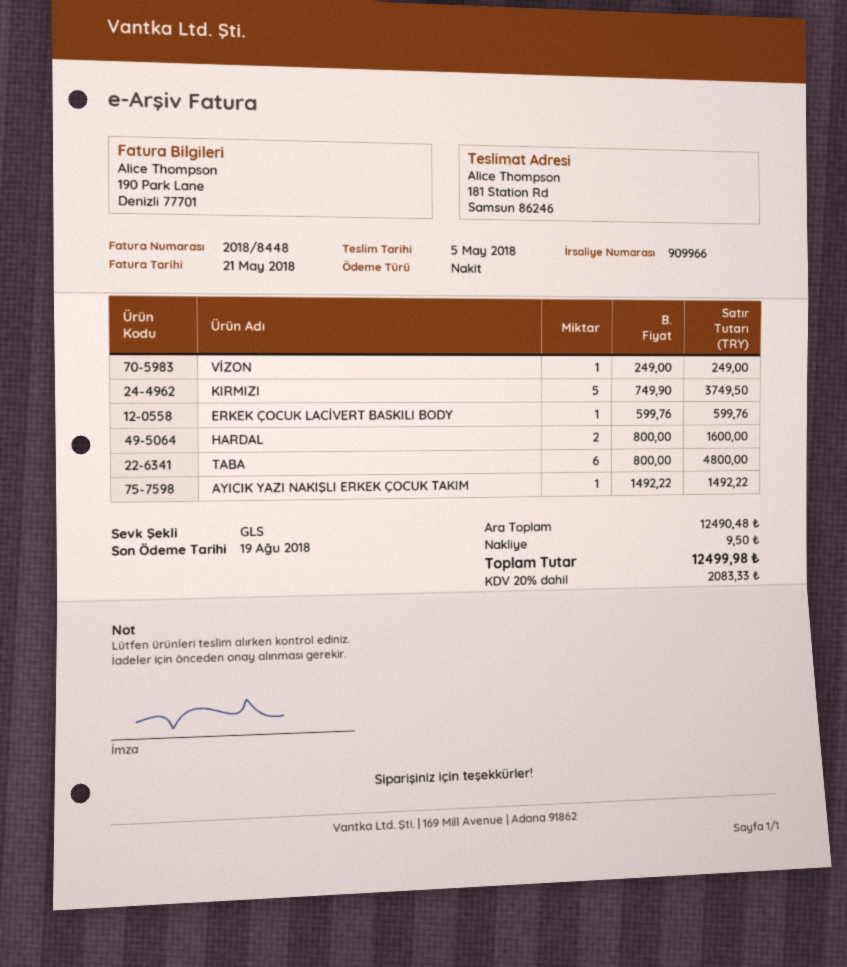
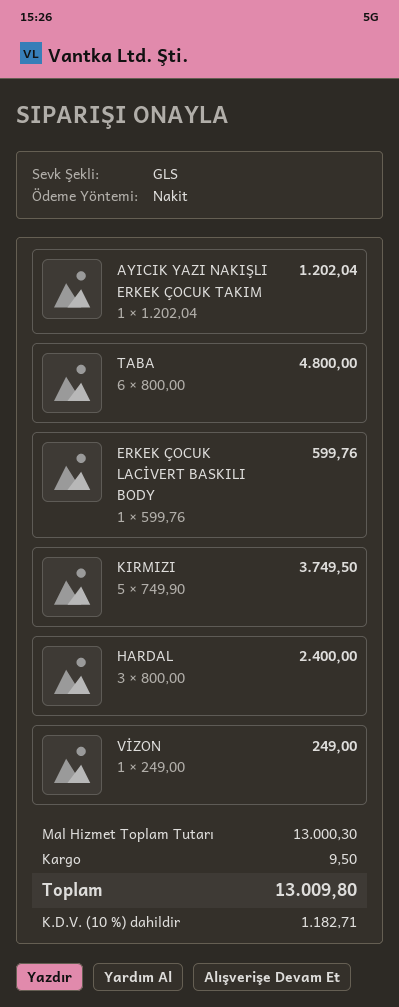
HARDAL: 2 x 800.00 = 1600.00 -> 3 x 800.00 = 2400.00
AYICIK YAZI NAKIŞLI ERKEK ÇOCUK TAKIM: 1 x 1492.22 = 1492.22 -> 1 x 1202.04 = 1202.04
subtotal: 12490.48 -> 13000.30
tax: 20% = 2083.33 -> 10% = 1182.71
total: 12499.98 -> 13009.80

